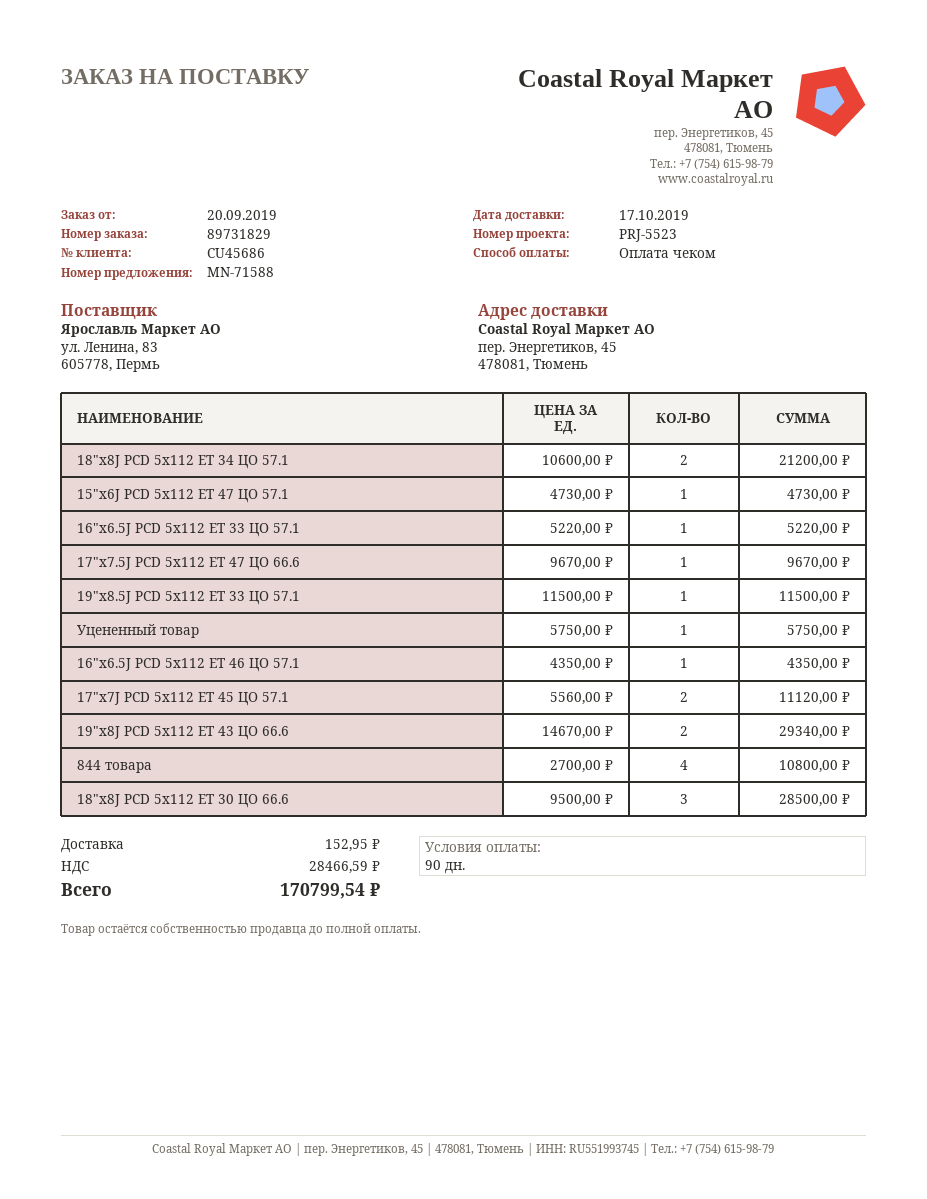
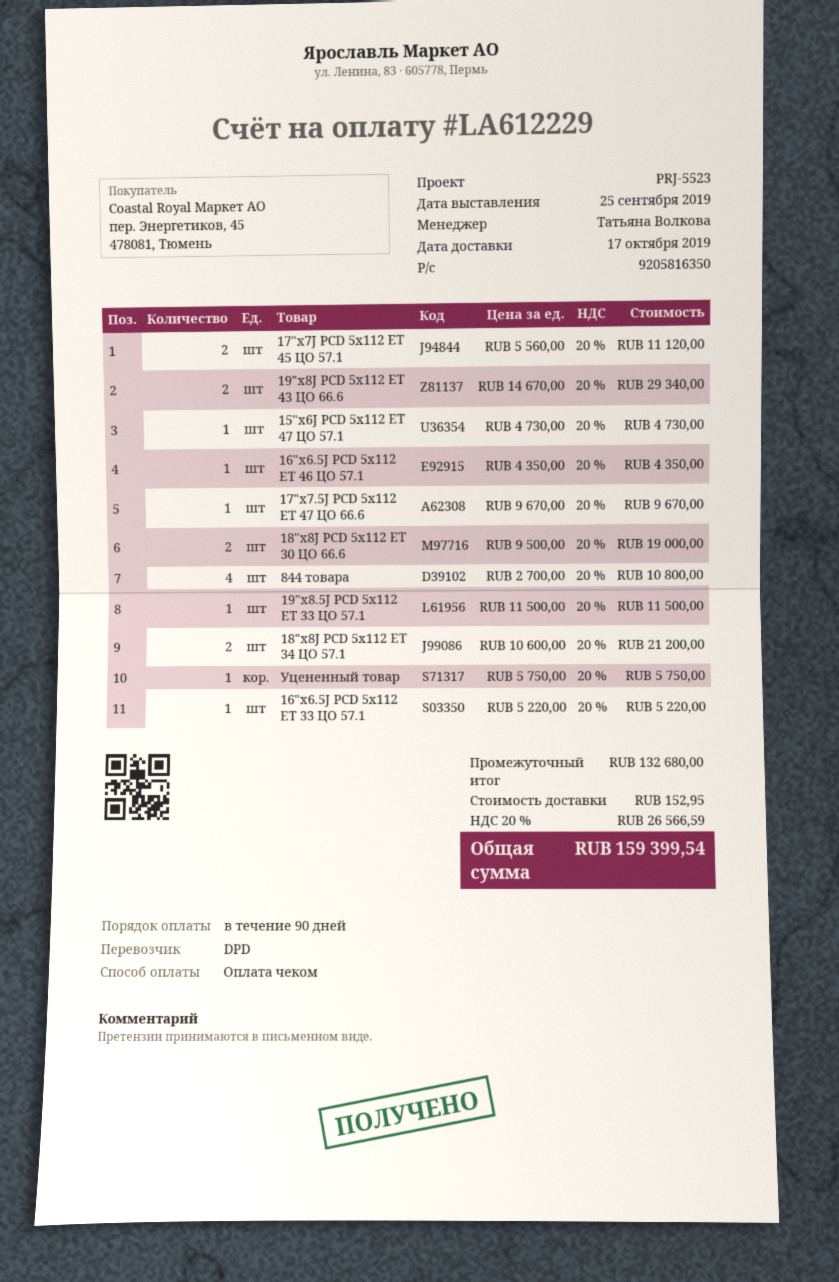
18"x8J PCD 5x112 ЕТ 30 ЦО 66.6: 3 x 9500.00 = 28500.00 -> 2 x 9500.00 = 19000.00
tax: 28466.59 -> 26566.59
total: 170799.54 -> 159399.54

